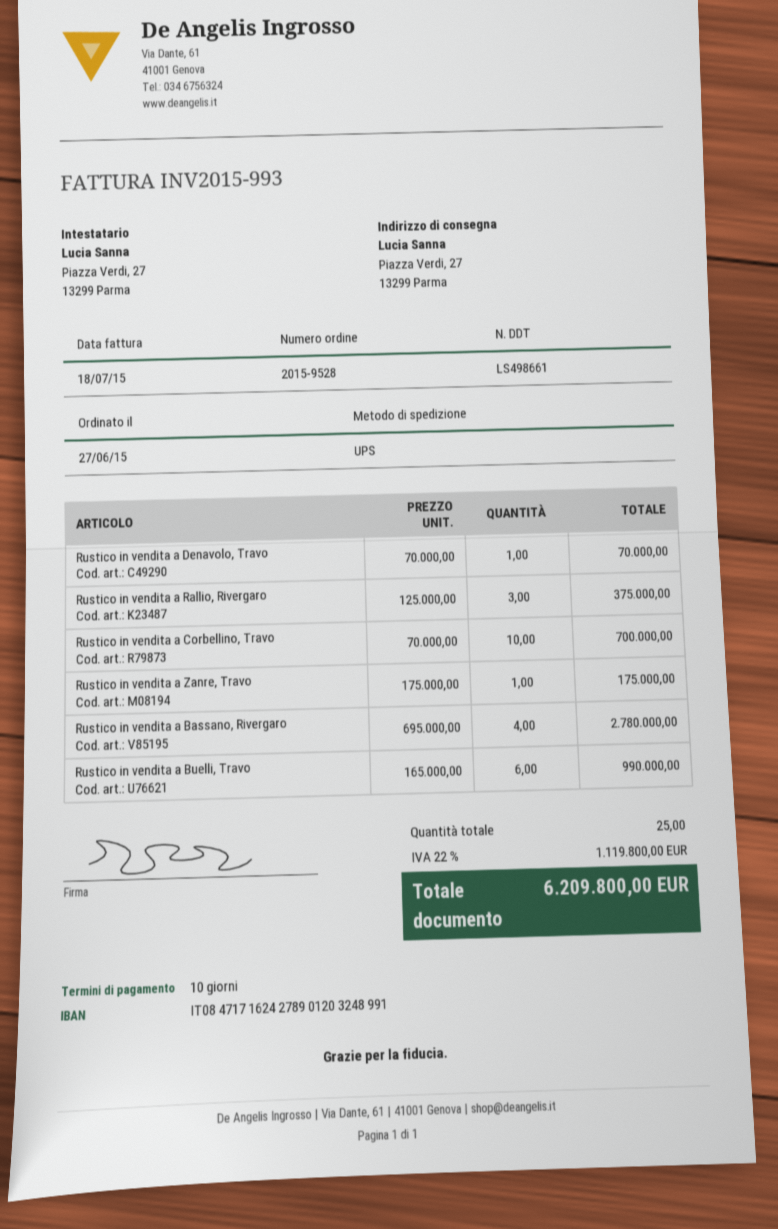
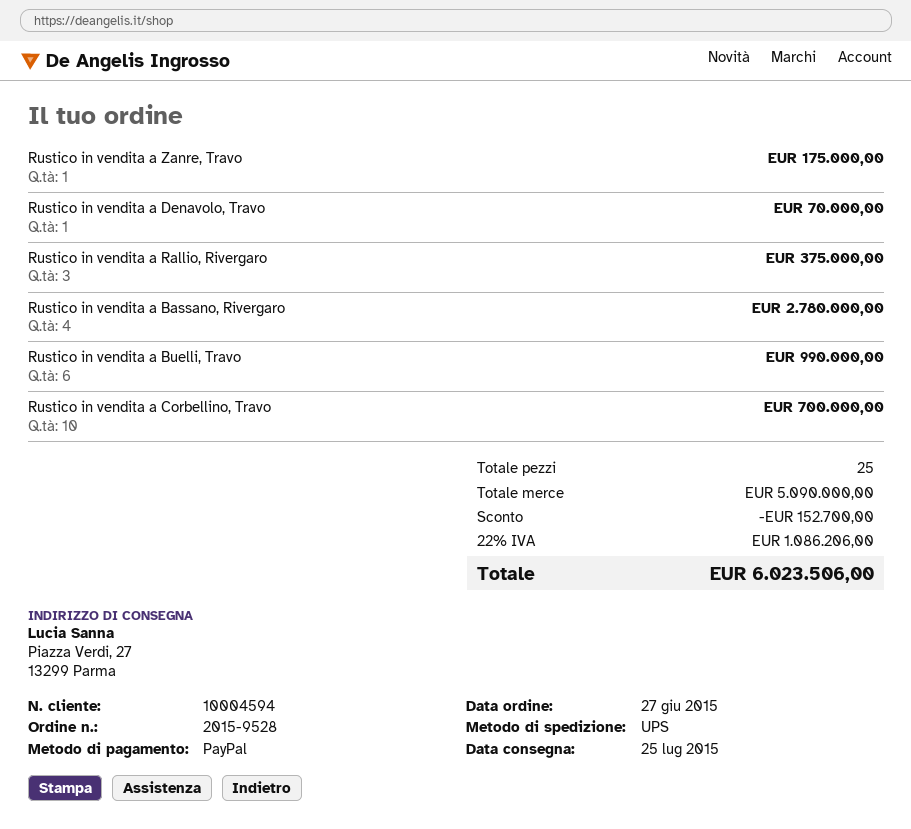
discount: none -> 152700.00
tax: 22% = 1119800.00 -> 22% = 1086206.00
total: 6209800.00 -> 6023506.00

